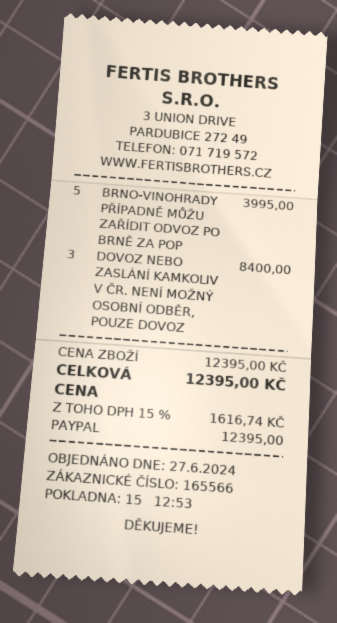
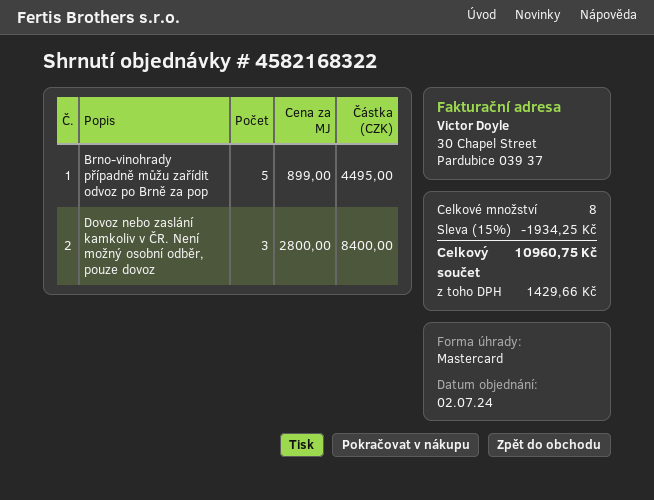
order date: 2024-06-27 -> 2024-07-02
payment method: PayPal -> Mastercard
BRNO-VINOHRADY PŘÍPADNĚ MŮŽU ZAŘÍDIT ODVOZ PO BRNĚ ZA POP: 5 for 3995.00 -> 5 for 4495.00
discount: none -> 15% = 1934.25
tax: 1616.74 -> 1429.66
total: 12395.00 -> 10960.75

